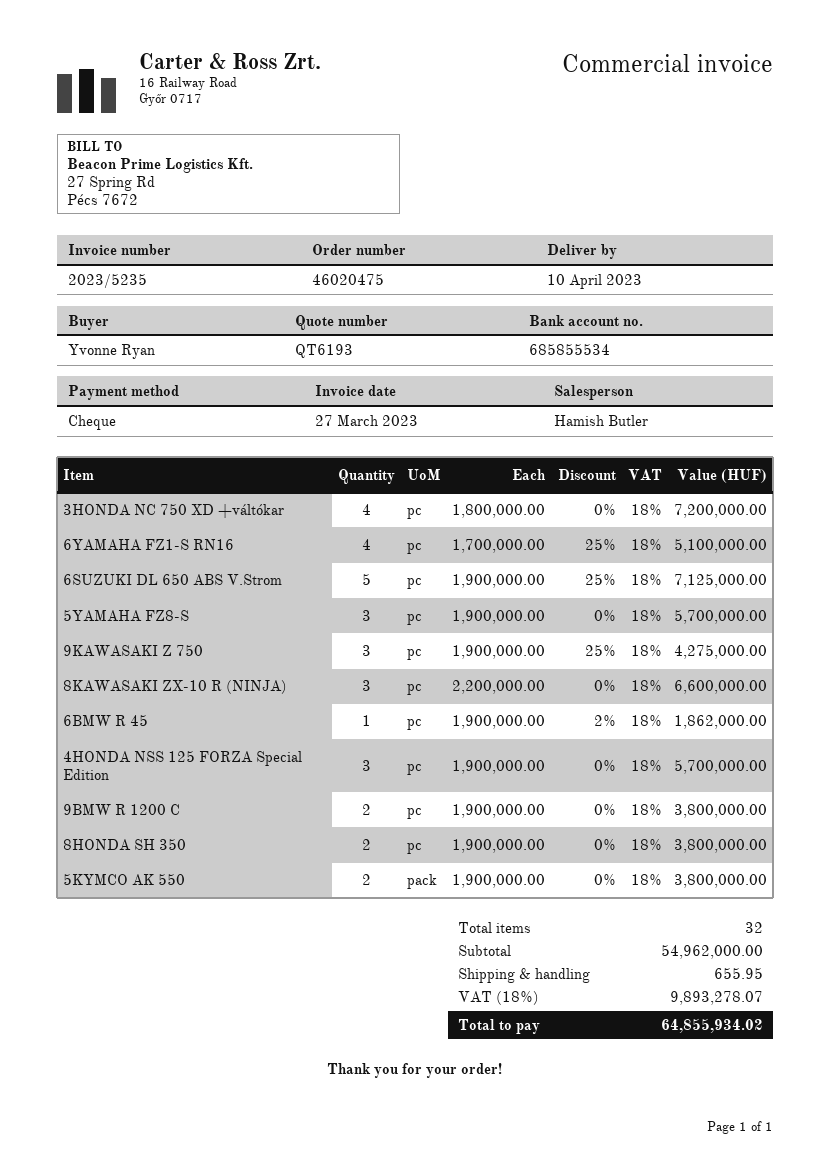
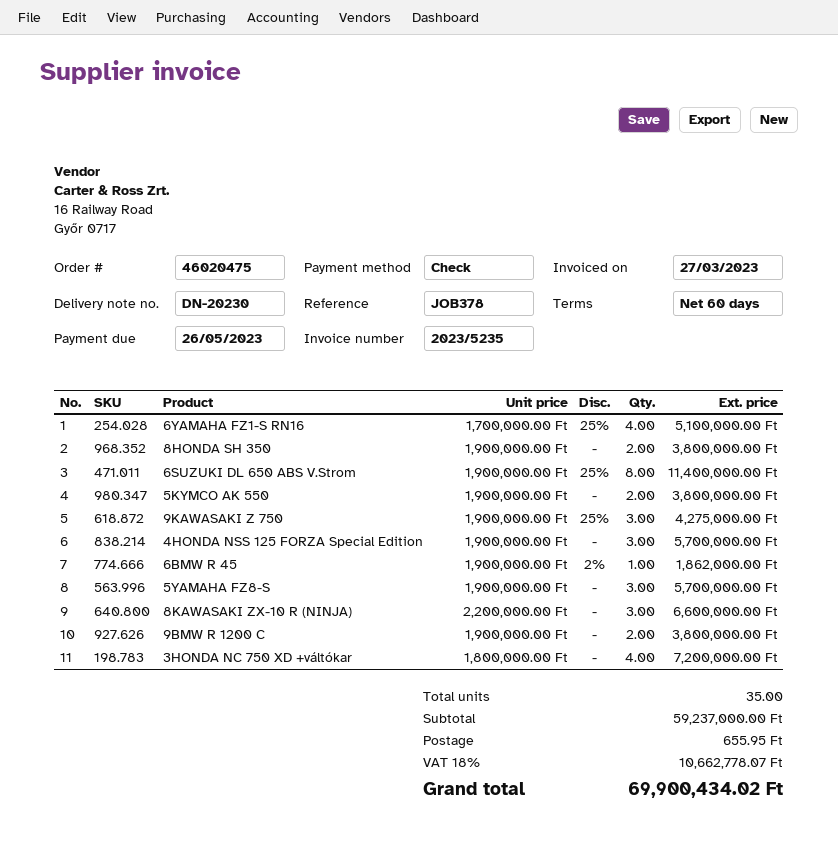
6SUZUKI DL 650 ABS V.Strom: 5 x 1900000.00 - 25% = 7125000.00 -> 8 x 1900000.00 - 25% = 11400000.00
total quantity: 32 -> 35
subtotal: 54962000.00 -> 59237000.00
tax: 18% = 9893278.07 -> 18% = 10662778.07
total: 64855934.02 -> 69900434.02

